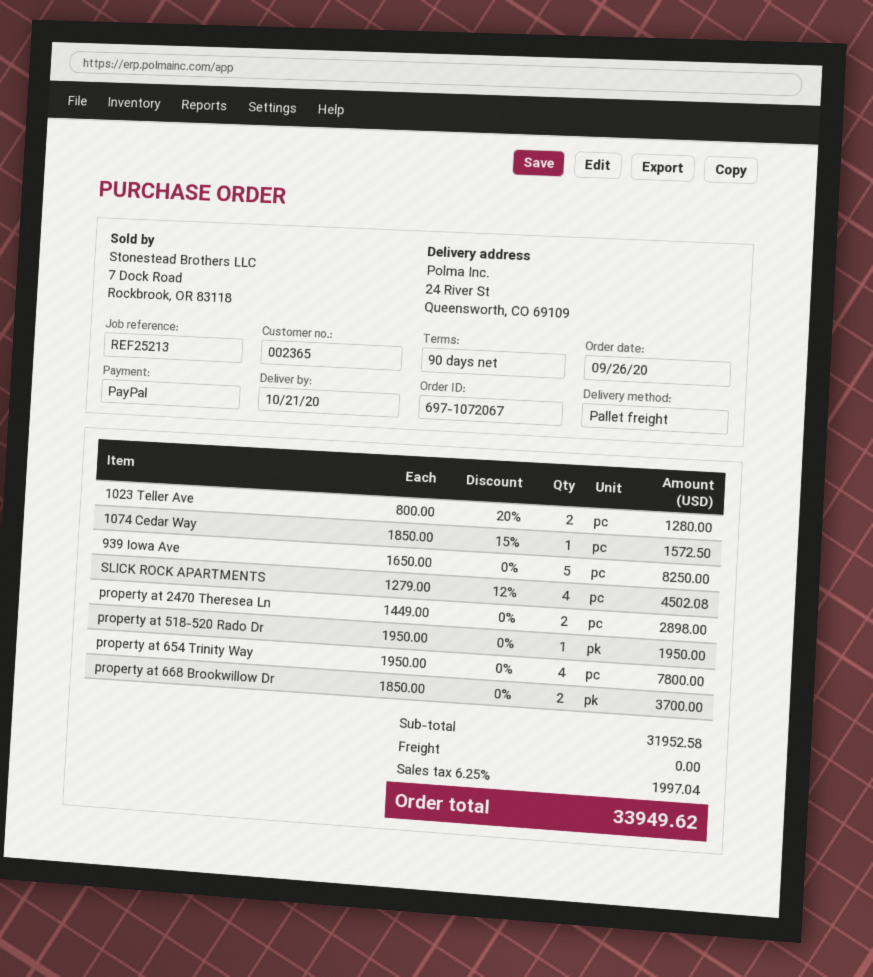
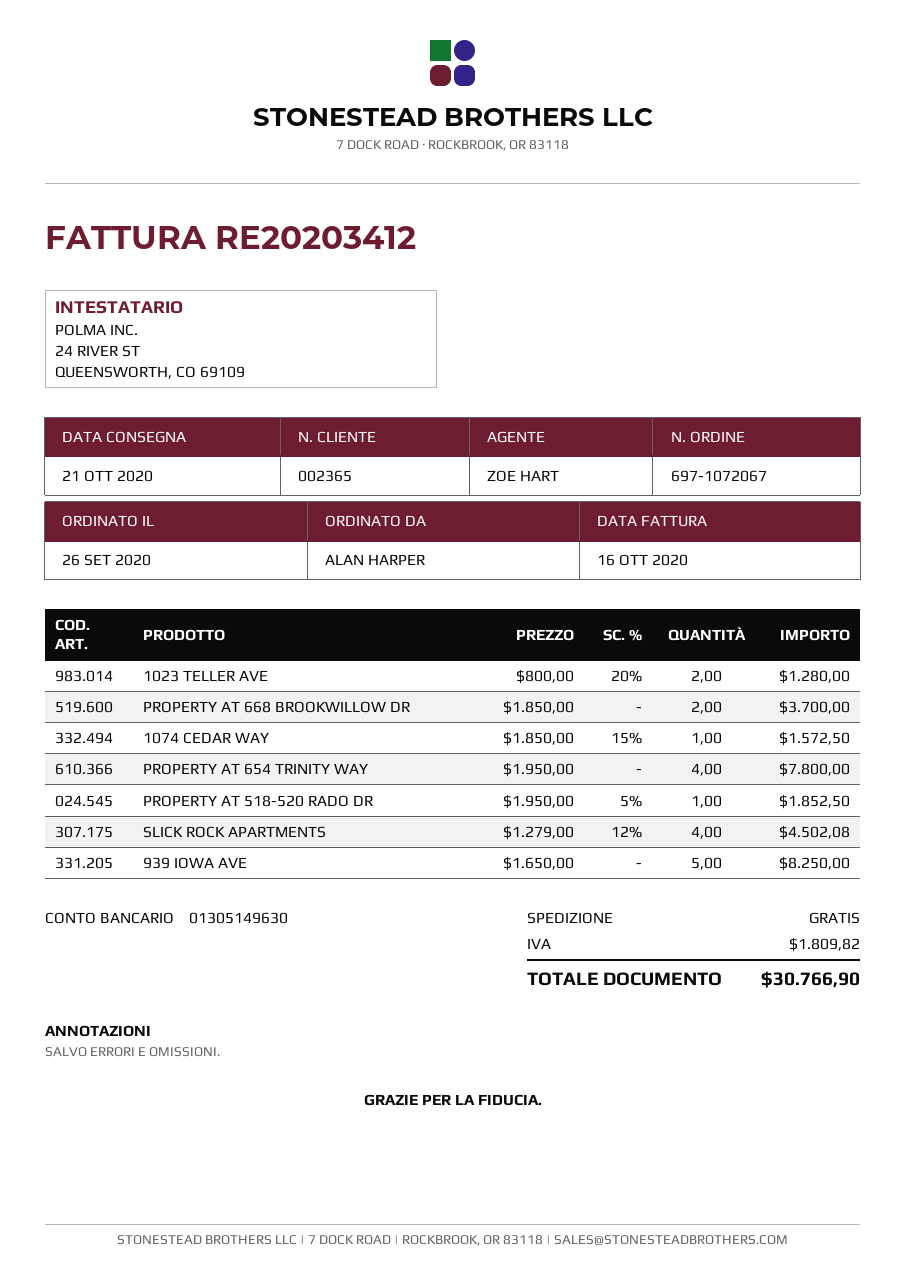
property at 2470 Theresea Ln: 2 x 1449.00 = 2898.00 -> none
property at 518-520 Rado Dr: 1 x 1950.00 = 1950.00 -> 1 x 1950.00 - 5% = 1852.50
tax: 1997.04 -> 1809.82
total: 33949.62 -> 30766.90

